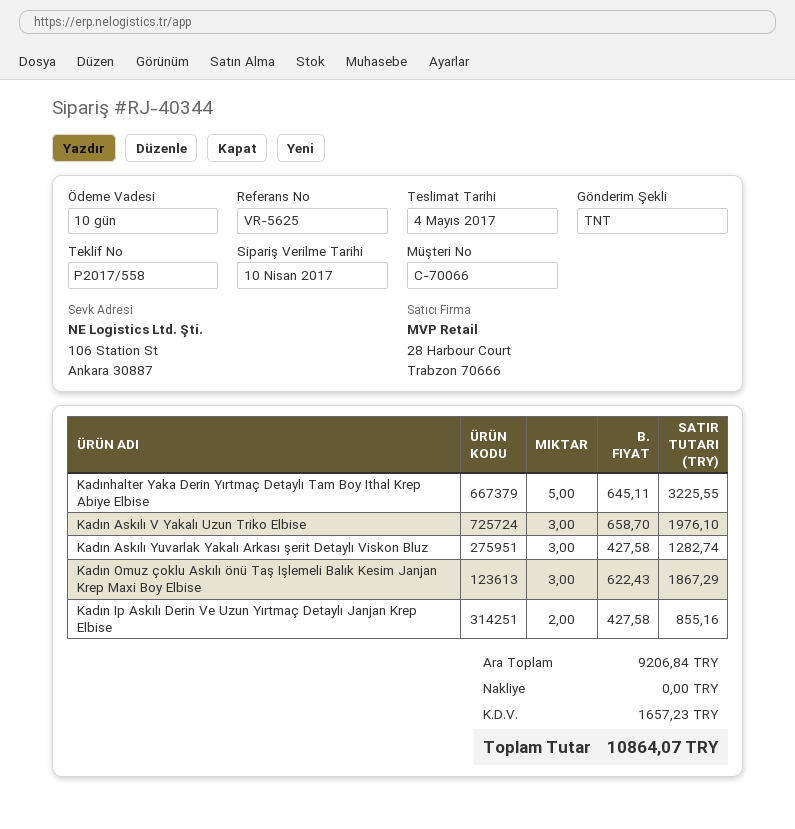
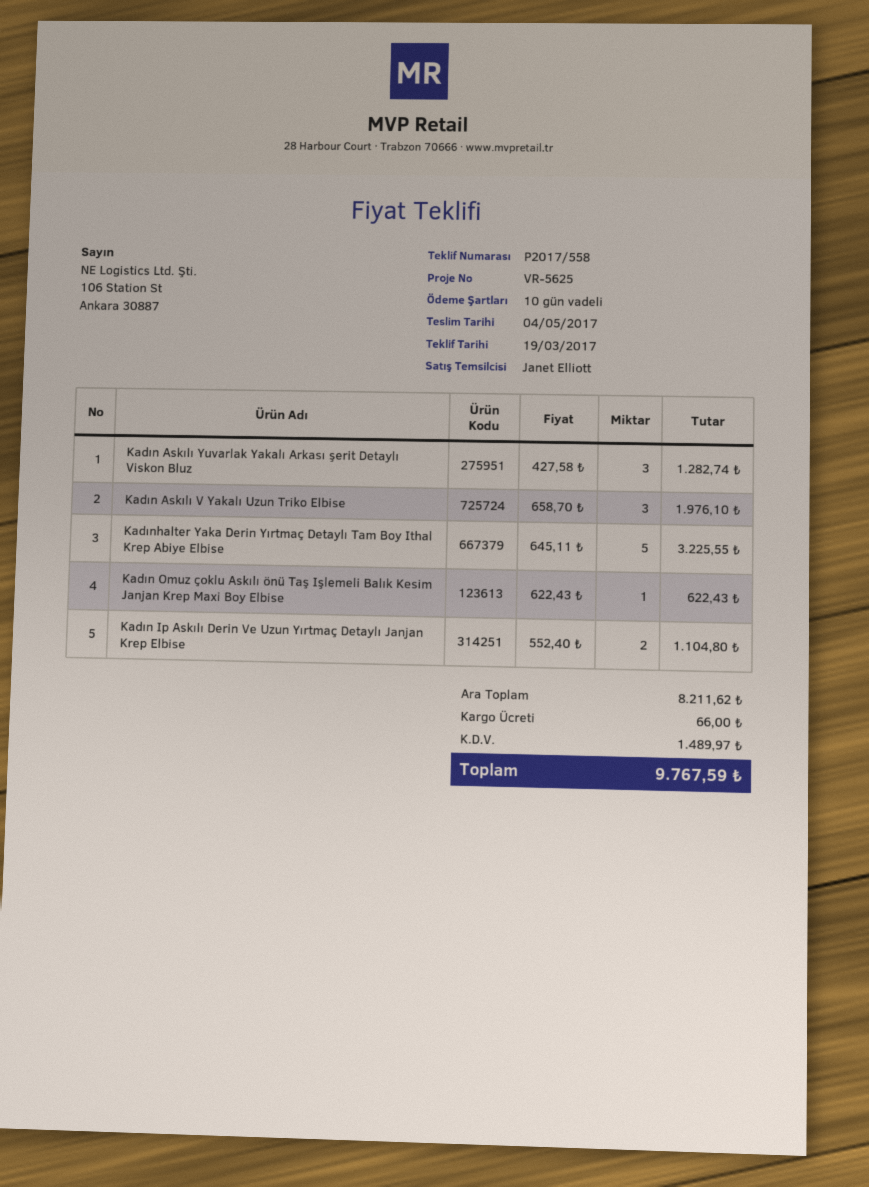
Kadın Omuz çoklu Askılı önü Taş Işlemeli Balık Kesim Janjan Krep Maxi Boy Elbise: 3 x 622.43 = 1867.29 -> 1 x 622.43 = 622.43
Kadın Ip Askılı Derin Ve Uzun Yırtmaç Detaylı Janjan Krep Elbise: 2 x 427.58 = 855.16 -> 2 x 552.40 = 1104.80
subtotal: 9206.84 -> 8211.62
shipping: 0.00 -> 66.00
tax: 1657.23 -> 1489.97
total: 10864.07 -> 9767.59

